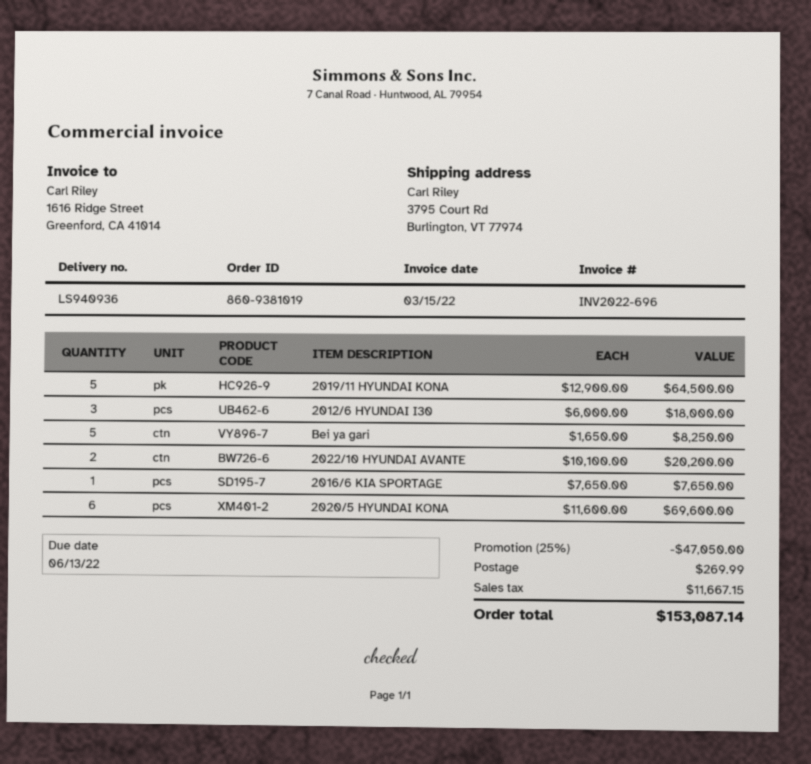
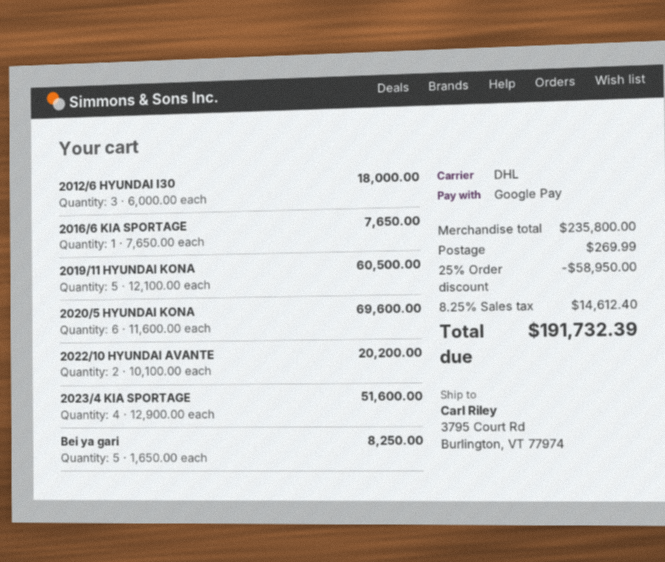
2019/11 HYUNDAI KONA: 5 x 12900.00 = 64500.00 -> 5 x 12100.00 = 60500.00
2023/4 KIA SPORTAGE: none -> 4 x 12900.00 = 51600.00
discount: 25% = 47050.00 -> 25% = 58950.00
tax: 11667.15 -> 14612.40
total: 153087.14 -> 191732.39

